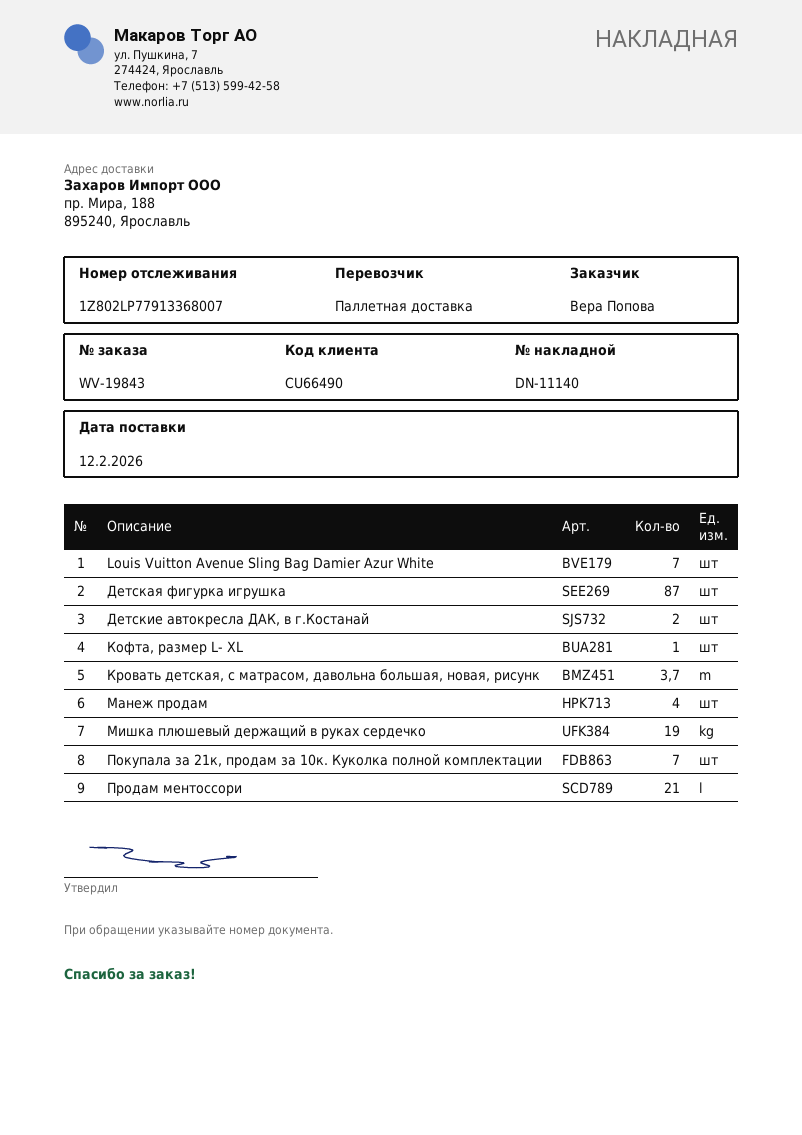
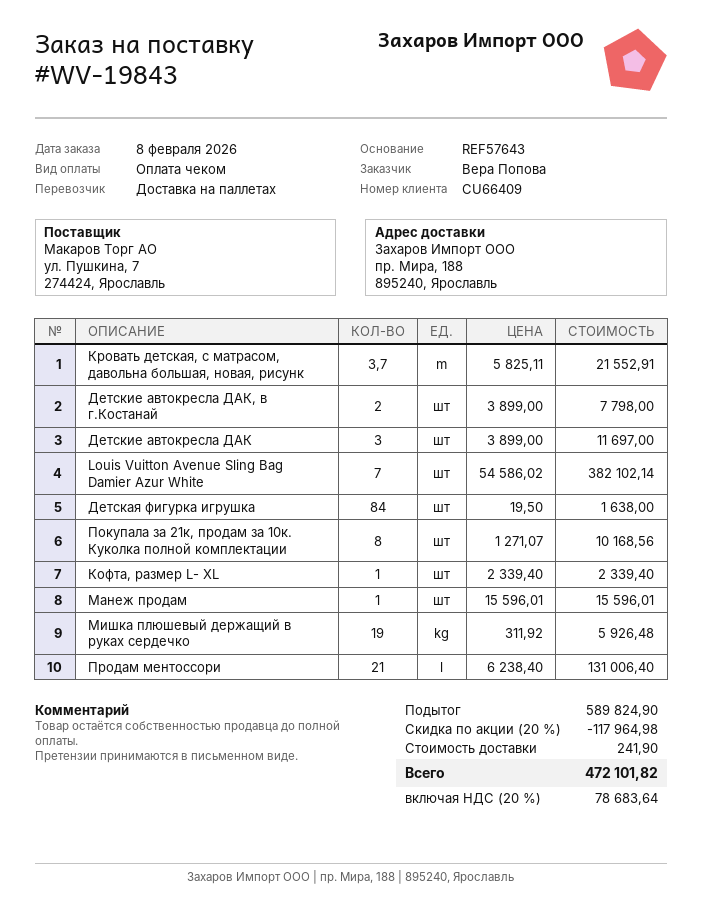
customer number: CU66490 -> CU66409
Детская фигурка игрушка: 87 -> 84
Манеж продам: 4 -> 1
Покупала за 21к, продам за 10к. Куколка полной комплектации: 7 -> 8
Детские автокресла ДАК: none -> 3

